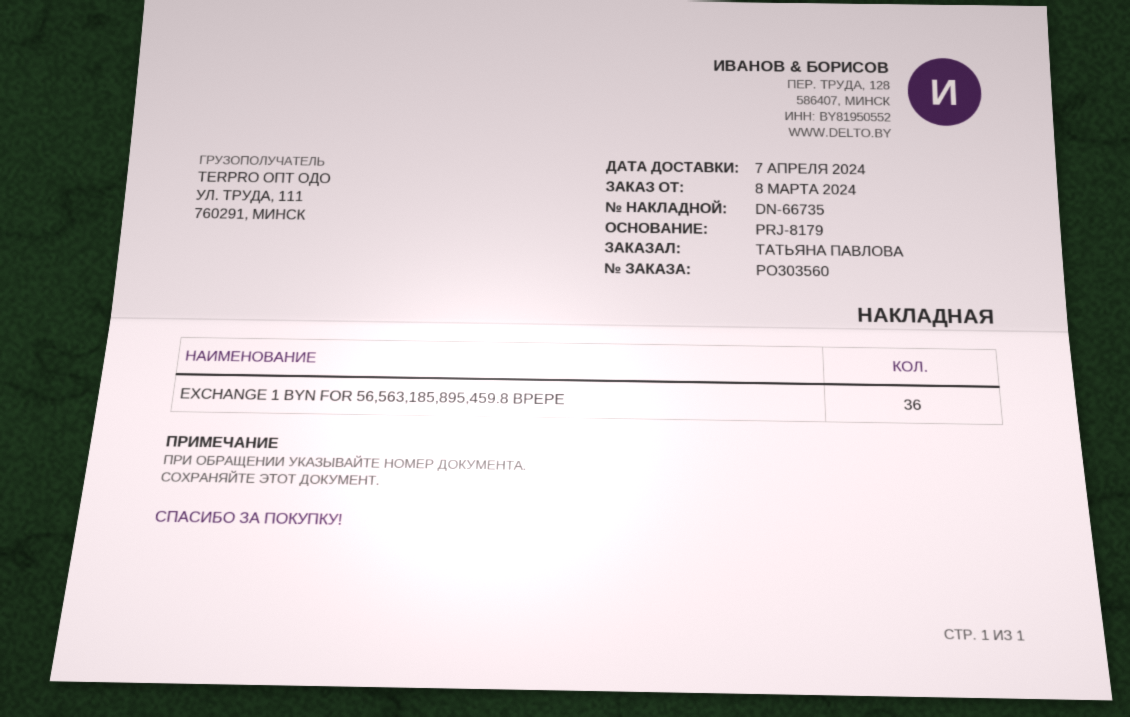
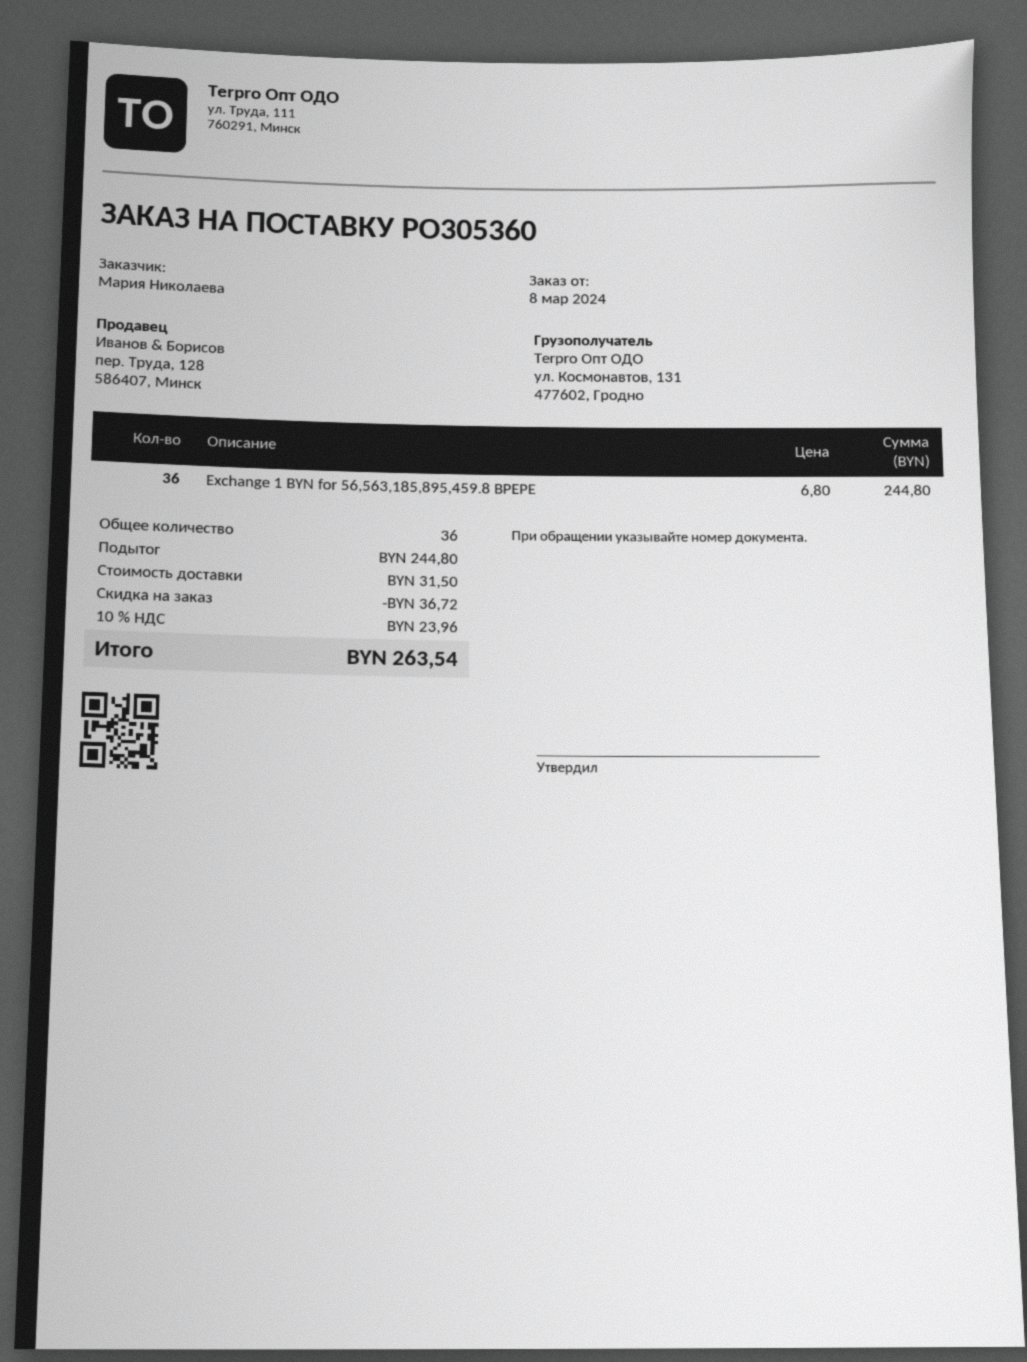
order number: PO303560 -> PO305360
ordered by: ТАТЬЯНА ПАВЛОВА -> Мария Николаева
ship to: УЛ. ТРУДА, 111, 760291, МИНСК -> ул. Космонавтов, 131, 477602, Гродно

